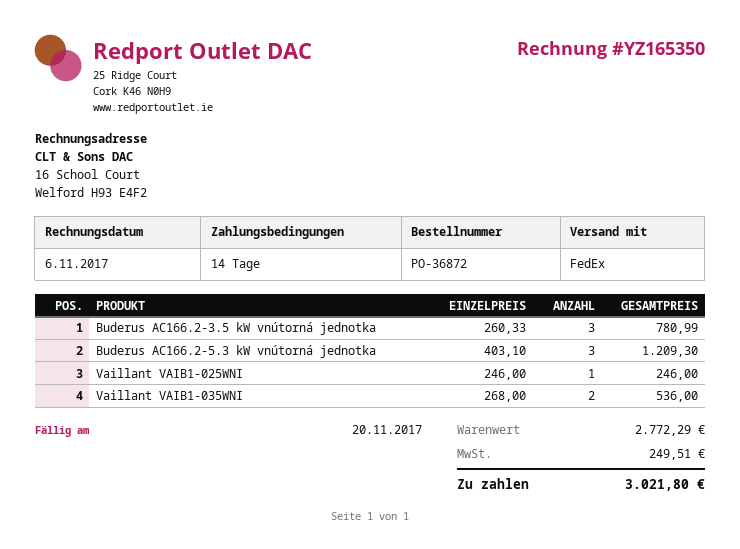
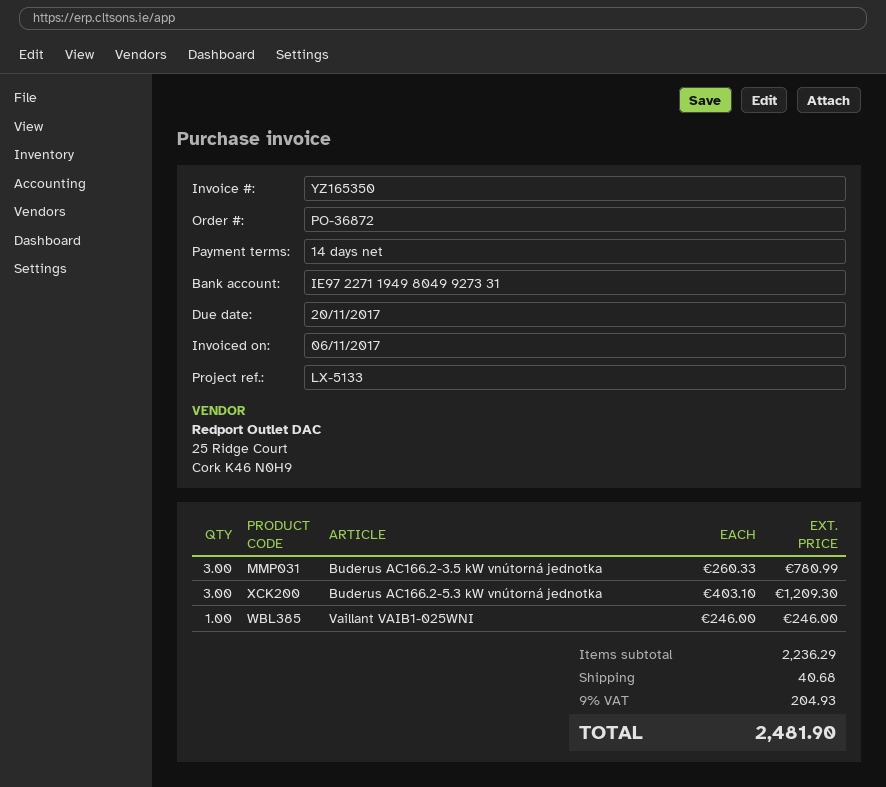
Vaillant VAIB1-035WNI: 2 x 268.00 = 536.00 -> none
subtotal: 2772.29 -> 2236.29
shipping: none -> 40.68
tax: 249.51 -> 204.93
total: 3021.80 -> 2481.90

